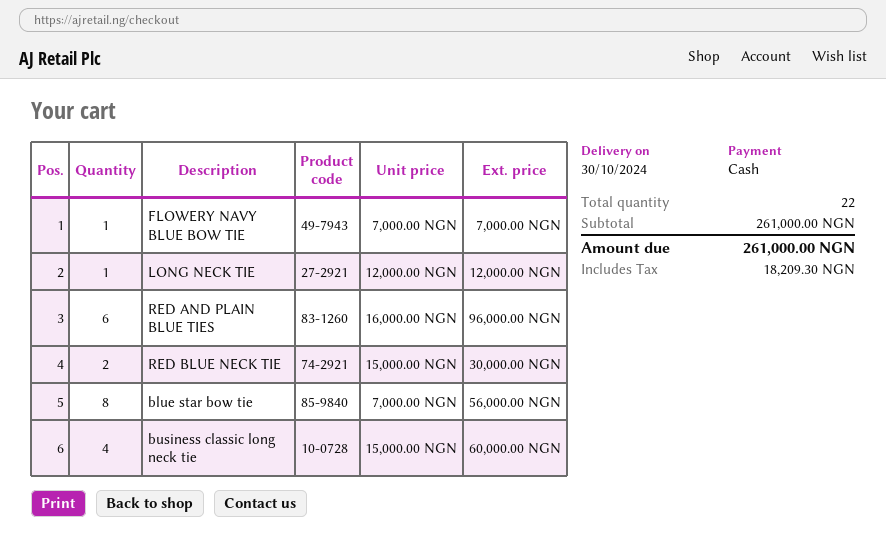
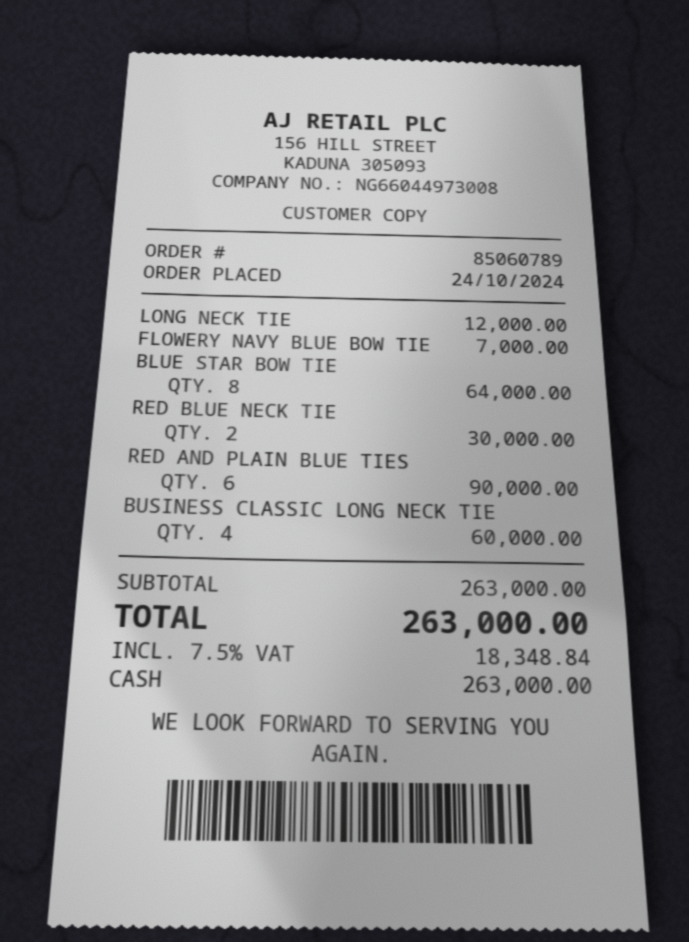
RED AND PLAIN BLUE TIES: 6 for 96000.00 -> 6 for 90000.00
blue star bow tie: 8 for 56000.00 -> 8 for 64000.00
subtotal: 261000.00 -> 263000.00
tax: 18209.30 -> 18348.84
total: 261000.00 -> 263000.00

